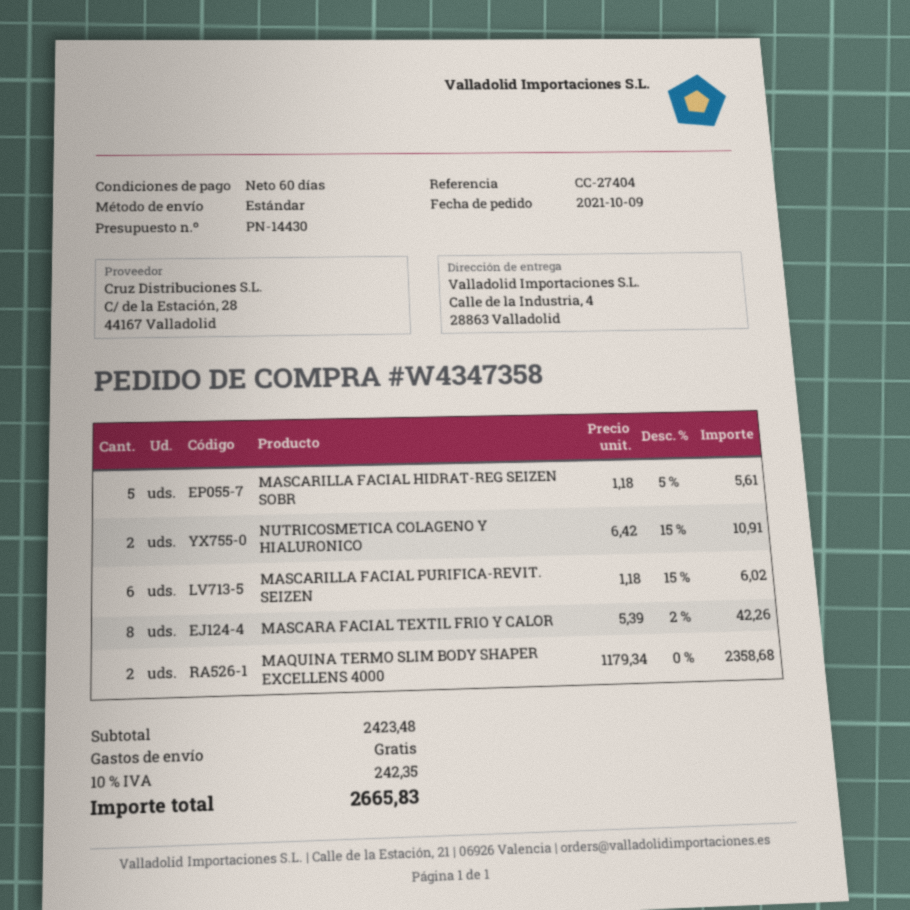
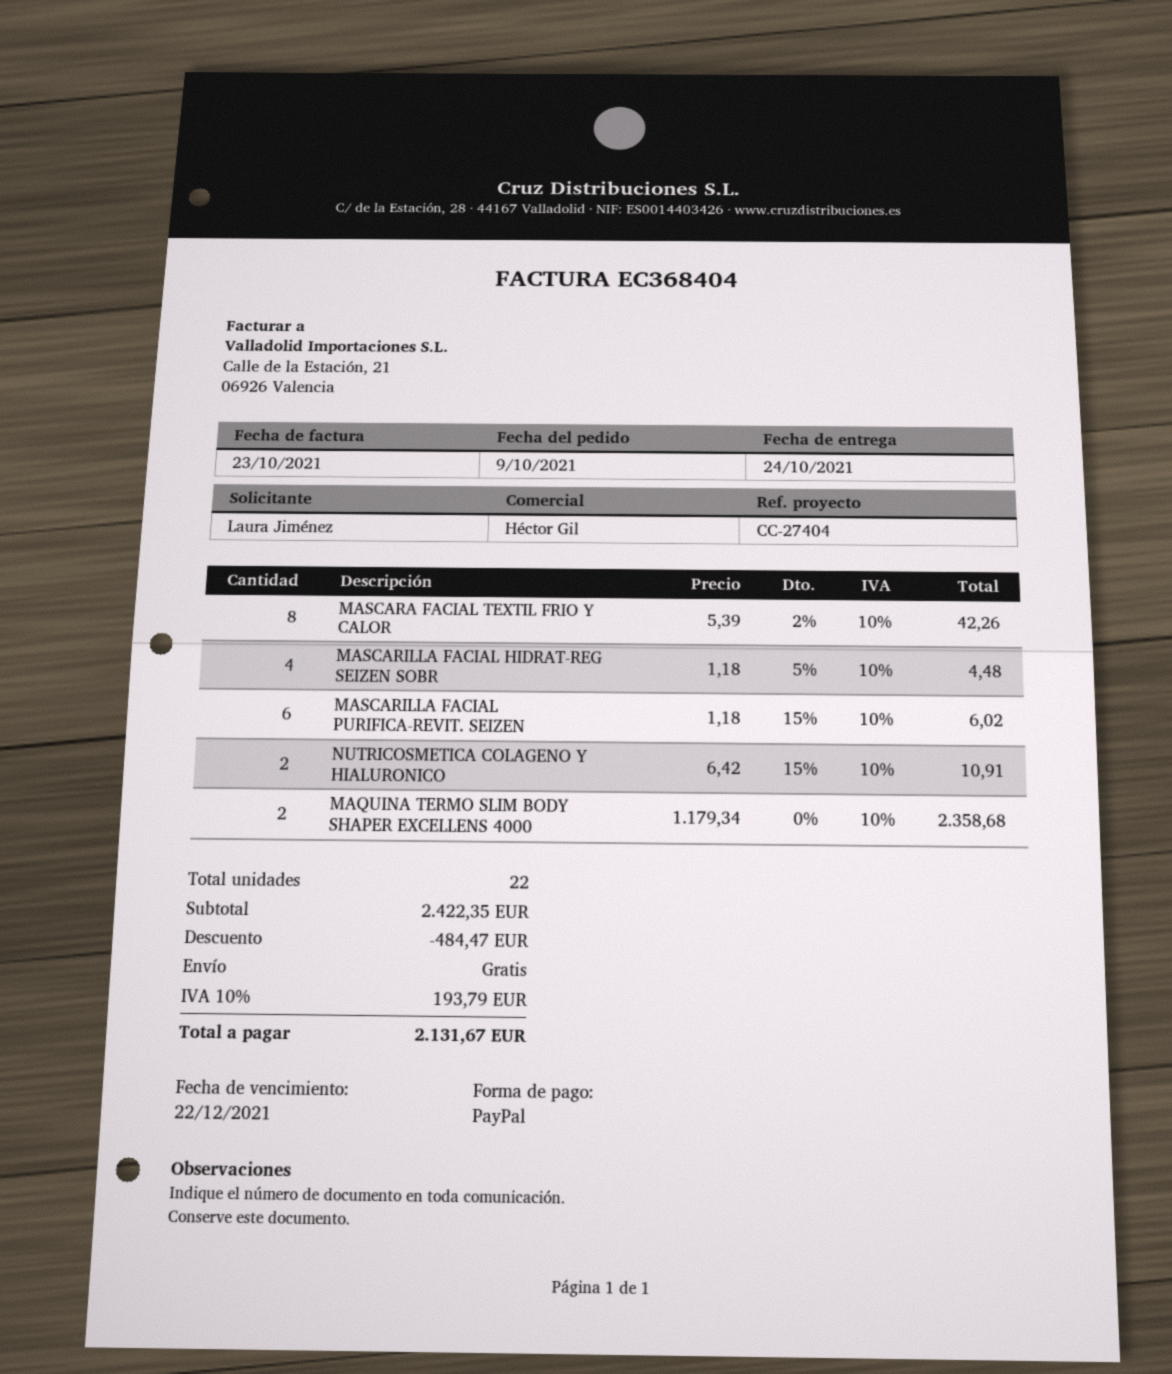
MASCARILLA FACIAL HIDRAT-REG SEIZEN SOBR: 5 x 1.18 - 5% = 5.61 -> 4 x 1.18 - 5% = 4.48
subtotal: 2423.48 -> 2422.35
discount: none -> 484.47
tax: 10% = 242.35 -> 10% = 193.79
total: 2665.83 -> 2131.67

